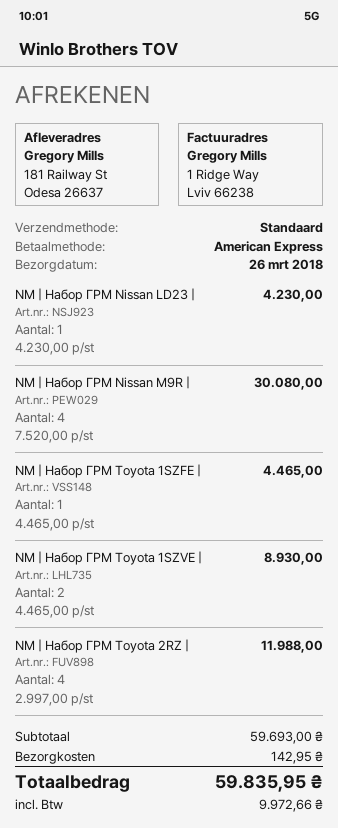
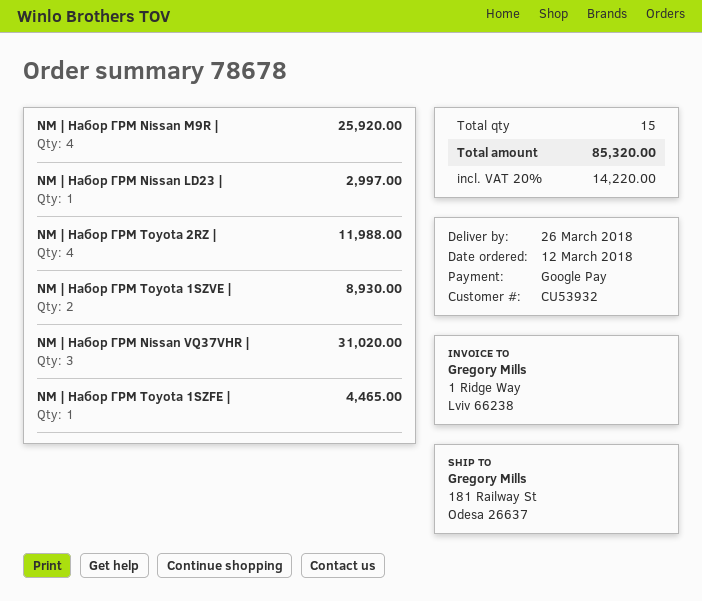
payment method: American Express -> Google Pay
NM | Набор ГРМ Nissan LD23 |: 1 for 4230.00 -> 1 for 2997.00
NM | Набор ГРМ Nissan M9R |: 4 for 30080.00 -> 4 for 25920.00
NM | Набор ГРМ Nissan VQ37VHR |: none -> 3 for 31020.00
shipping: 142.95 -> none
tax: 9972.66 -> 14220.00
total: 59835.95 -> 85320.00

